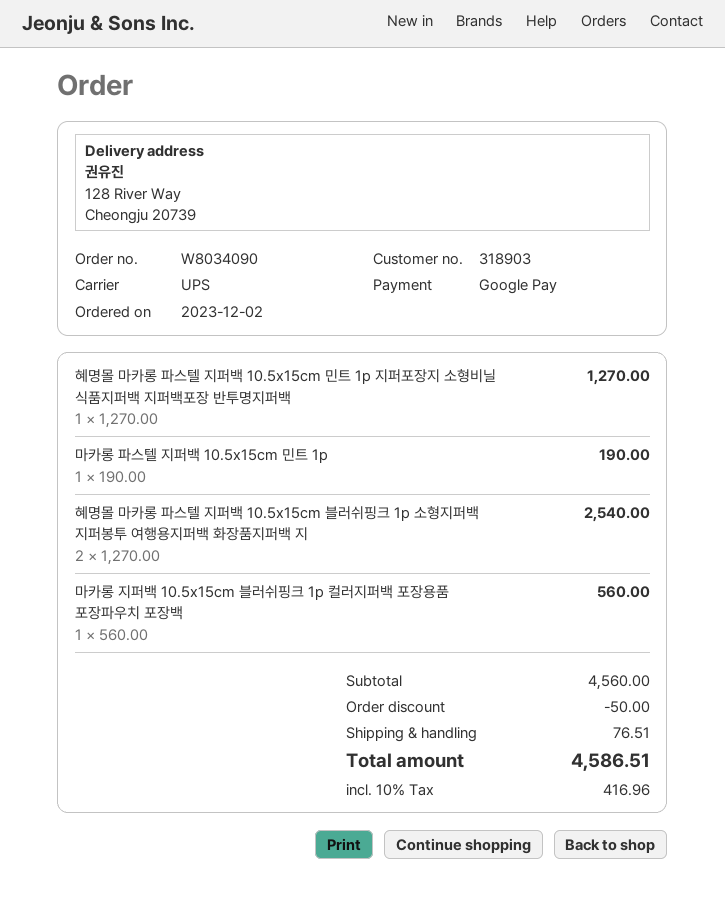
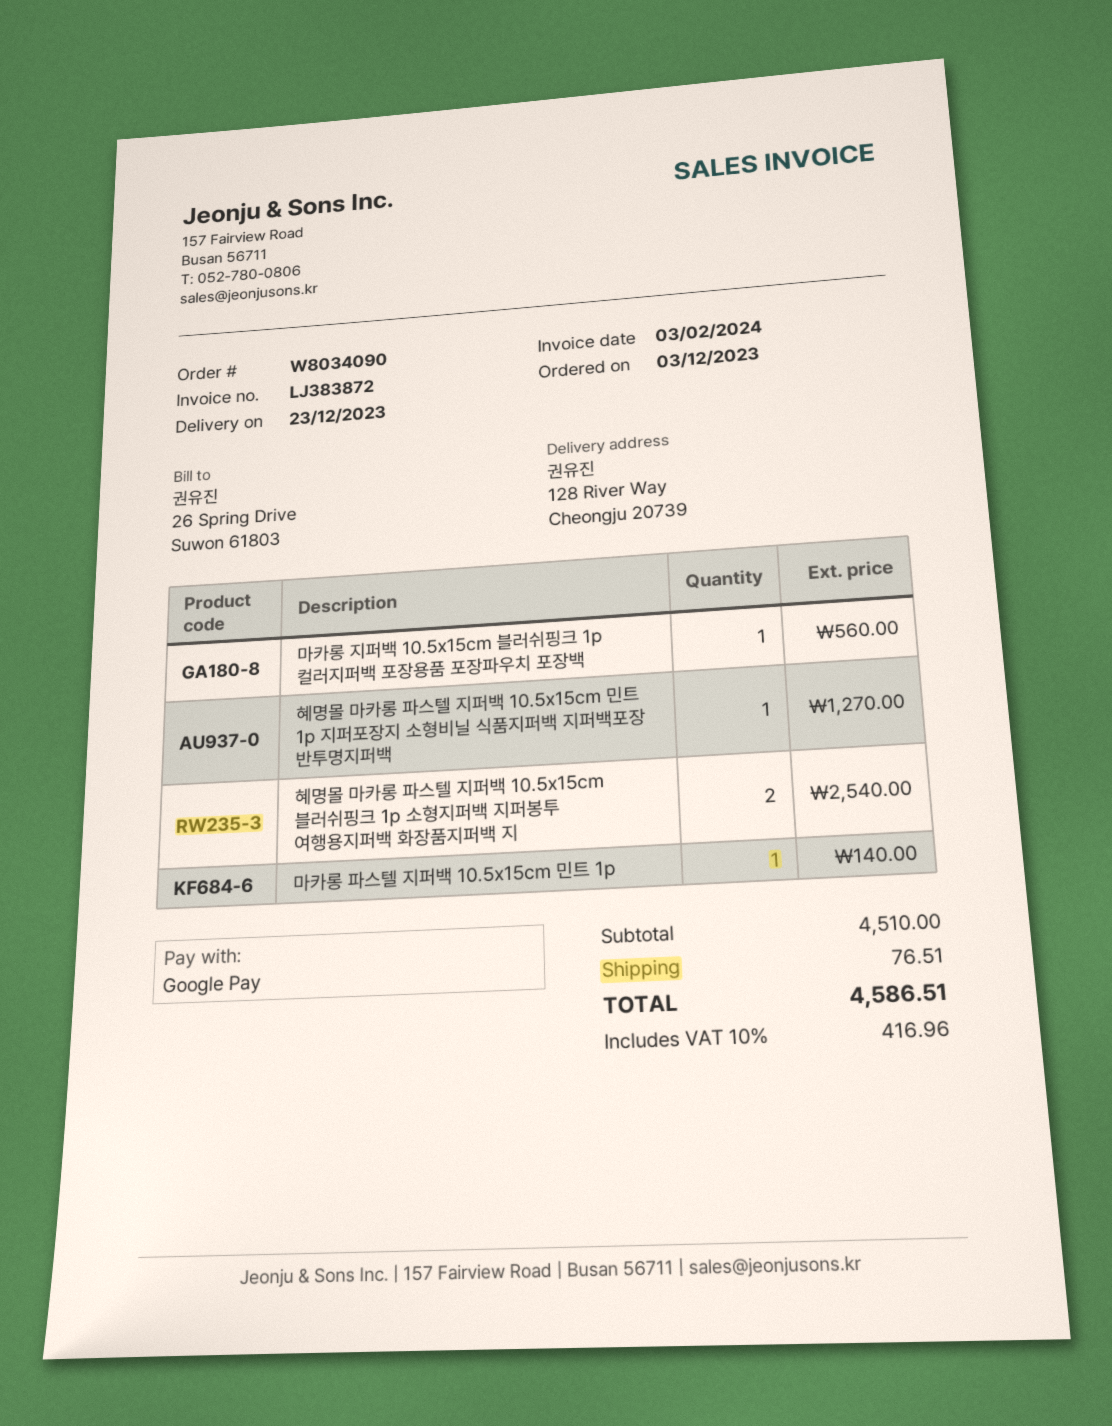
order date: 2023-12-02 -> 2023-12-03
마카롱 파스텔 지퍼백 10.5x15cm 민트 1p: 1 for 190.00 -> 1 for 140.00
subtotal: 4560.00 -> 4510.00
discount: 50.00 -> none

